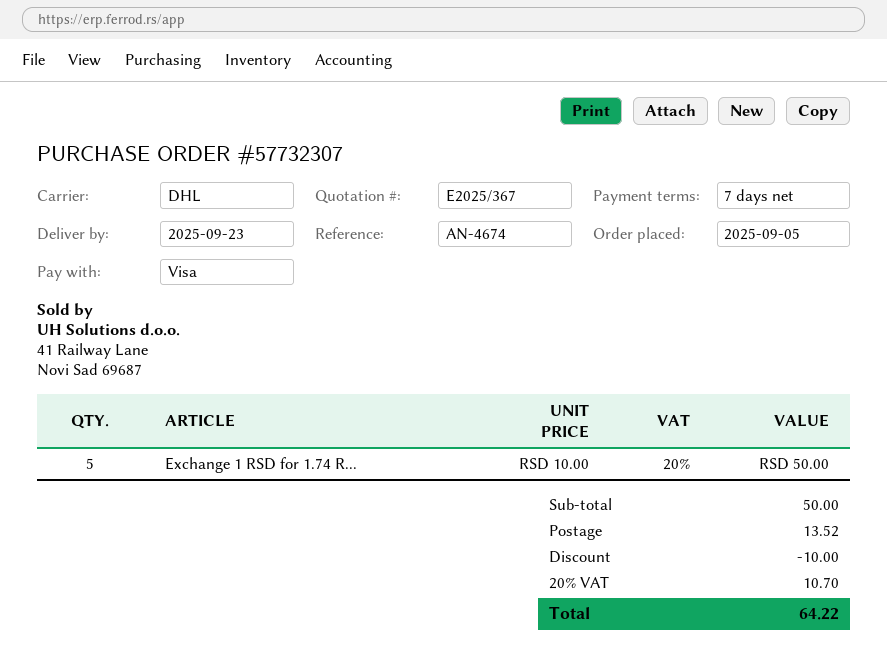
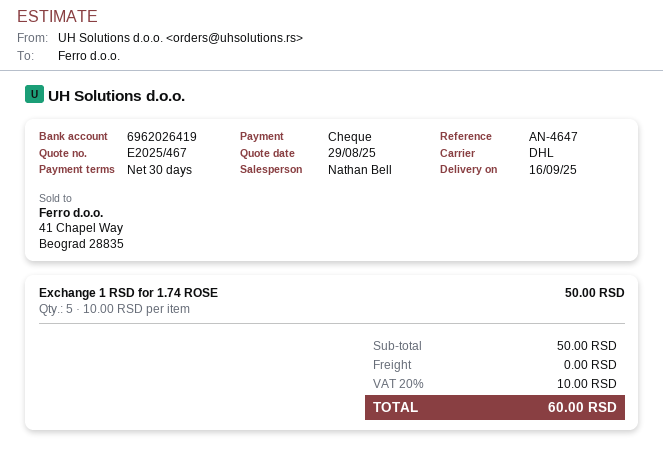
quote number: E2025/367 -> E2025/467
delivery date: 2025-09-23 -> 2025-09-16
payment terms: 7 days -> 30 days
reference: AN-4674 -> AN-4647
payment method: Visa -> cheque
discount: 10.00 -> none
shipping: 13.52 -> 0.00
tax: 20% = 10.70 -> 20% = 10.00
total: 64.22 -> 60.00

